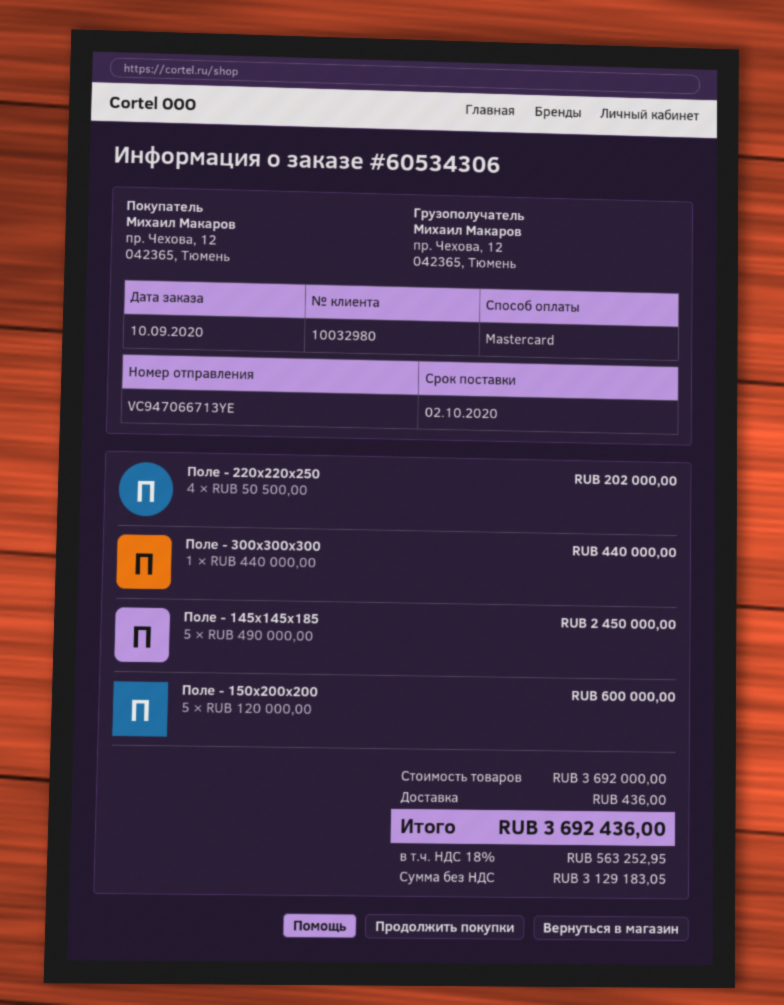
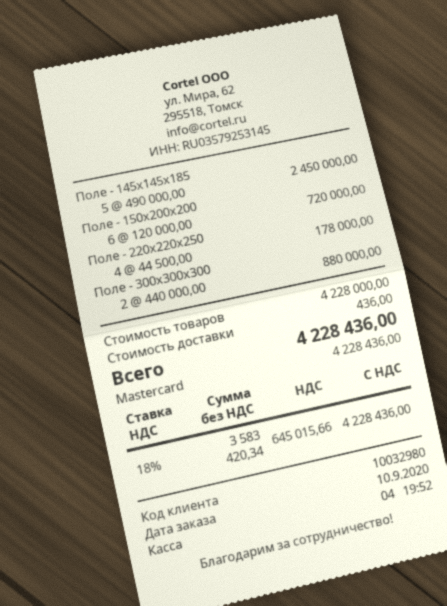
Поле - 220х220х250: 4 x 50500.00 = 202000.00 -> 4 x 44500.00 = 178000.00
Поле - 300x300x300: 1 x 440000.00 = 440000.00 -> 2 x 440000.00 = 880000.00
Поле - 150x200x200: 5 x 120000.00 = 600000.00 -> 6 x 120000.00 = 720000.00
subtotal: 3692000.00 -> 4228000.00
net: 3129183.05 -> 3583420.34
tax: 18% = 563252.95 -> 18% = 645015.66
total: 3692436.00 -> 4228436.00

